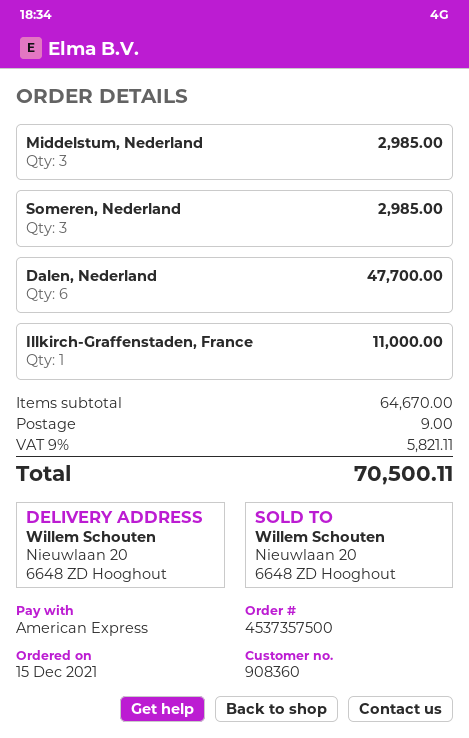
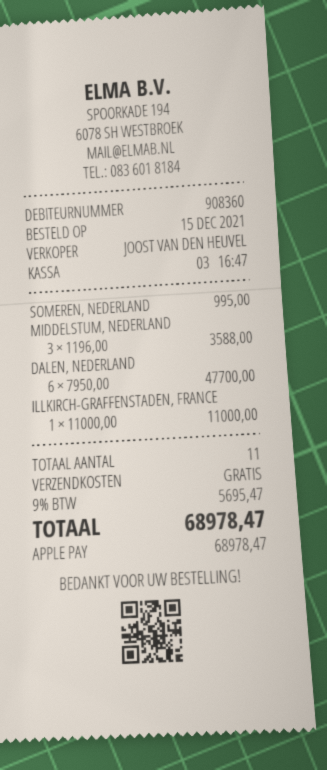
payment method: American Express -> Apple Pay
Middelstum, Nederland: 3 for 2985.00 -> 3 for 3588.00
Someren, Nederland: 3 for 2985.00 -> 1 for 995.00
shipping: 9.00 -> 0.00
tax: 9% = 5821.11 -> 9% = 5695.47
total: 70500.11 -> 68978.47

